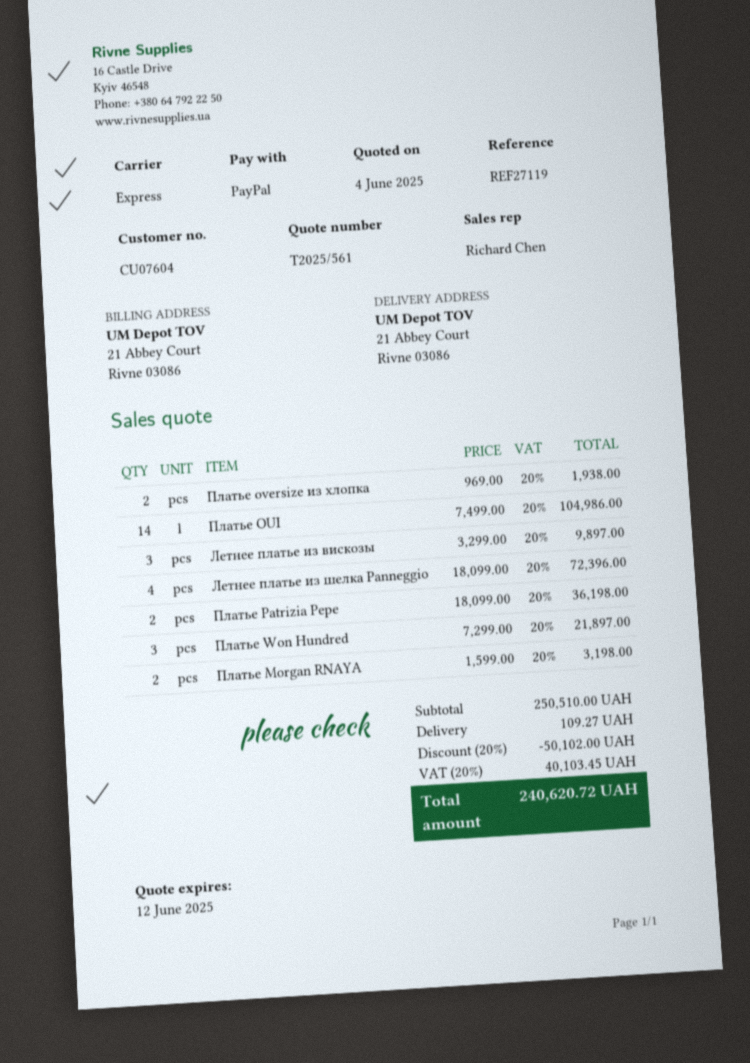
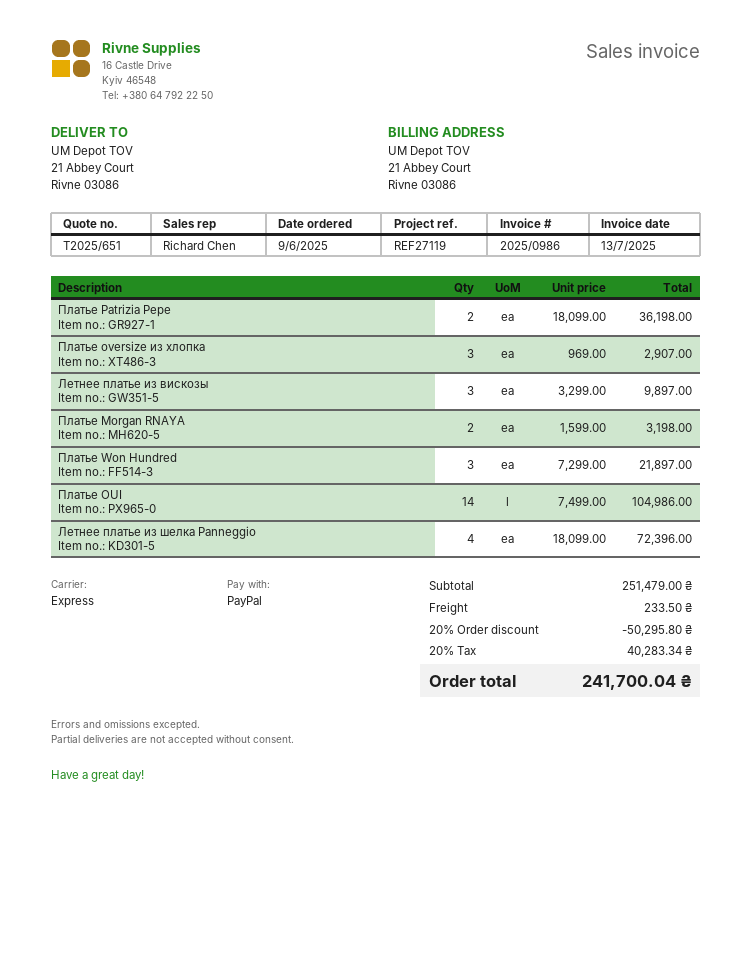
quote number: T2025/561 -> T2025/651
Платье oversize из хлопка: 2 x 969.00 = 1938.00 -> 3 x 969.00 = 2907.00
subtotal: 250510.00 -> 251479.00
discount: 20% = 50102.00 -> 20% = 50295.80
shipping: 109.27 -> 233.50
tax: 20% = 40103.45 -> 20% = 40283.34
total: 240620.72 -> 241700.04

